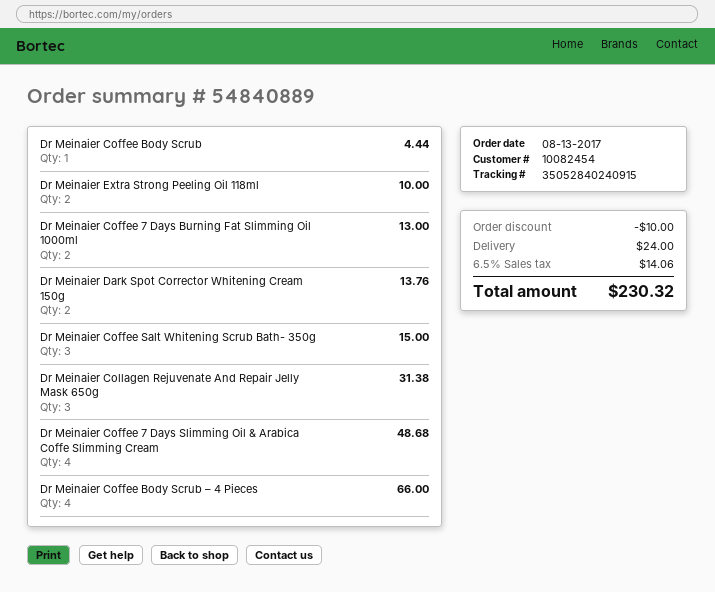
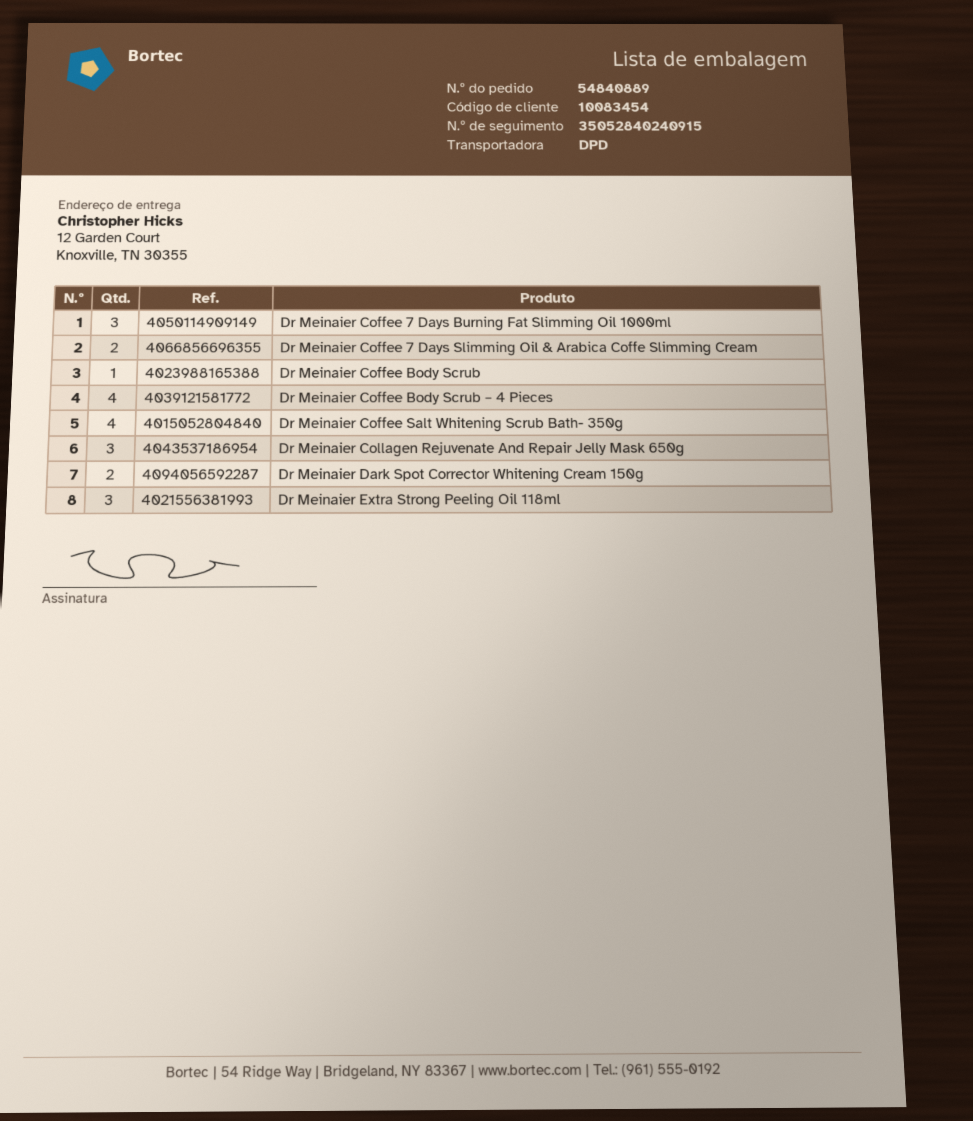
customer number: 10082454 -> 10083454
Dr Meinaier Extra Strong Peeling Oil 118ml: 2 -> 3
Dr Meinaier Coffee 7 Days Burning Fat Slimming Oil 1000ml: 2 -> 3
Dr Meinaier Coffee Salt Whitening Scrub Bath- 350g: 3 -> 4
Dr Meinaier Coffee 7 Days Slimming Oil & Arabica Coffe Slimming Cream: 4 -> 2

